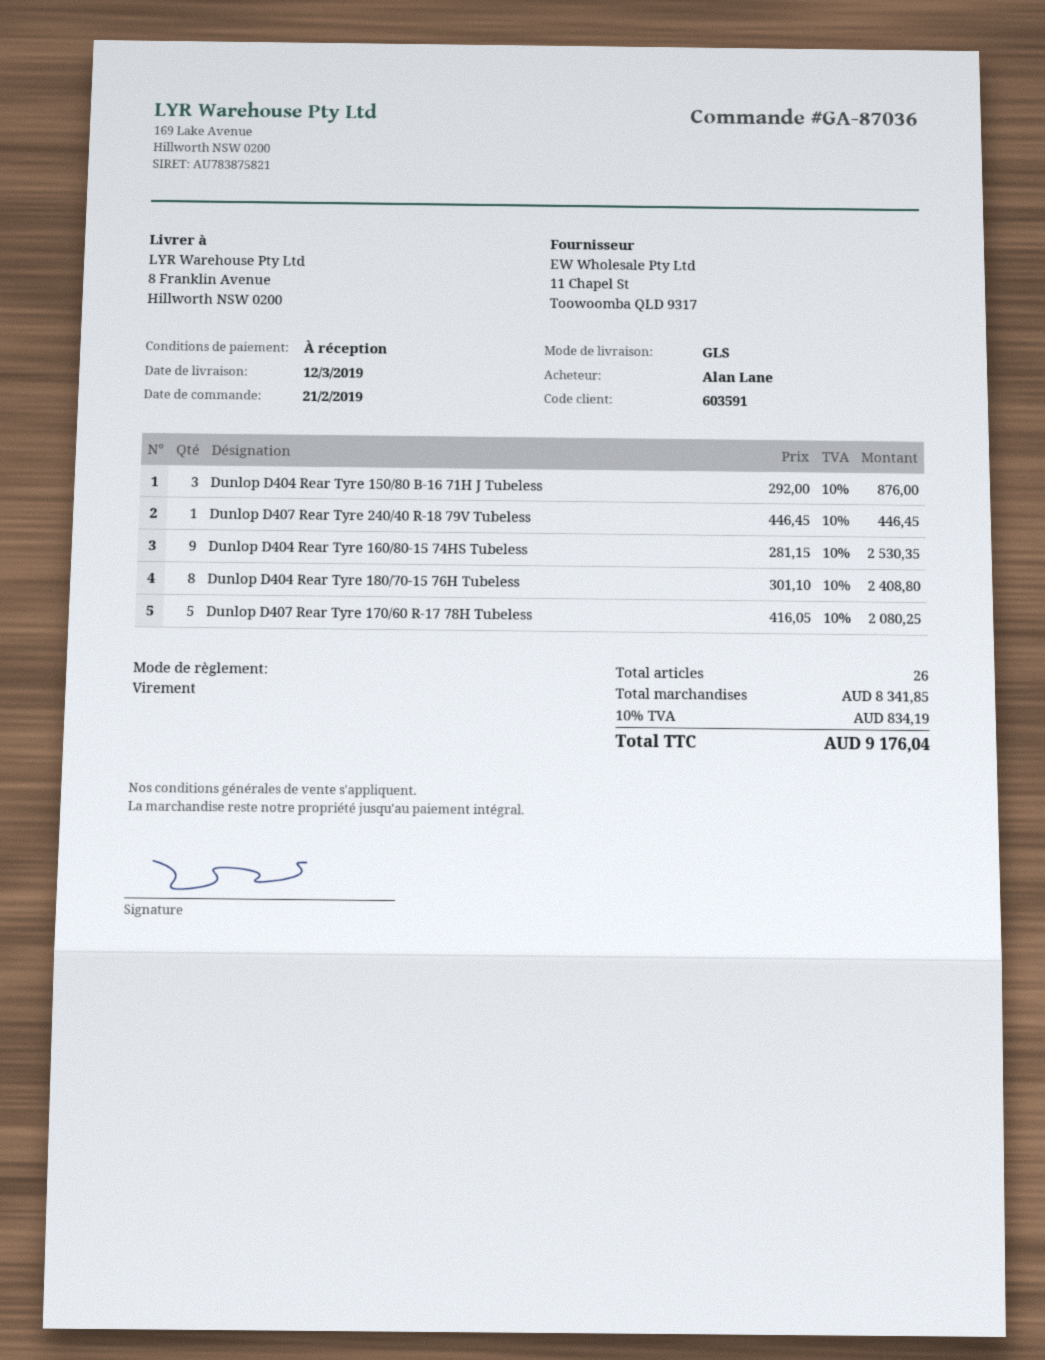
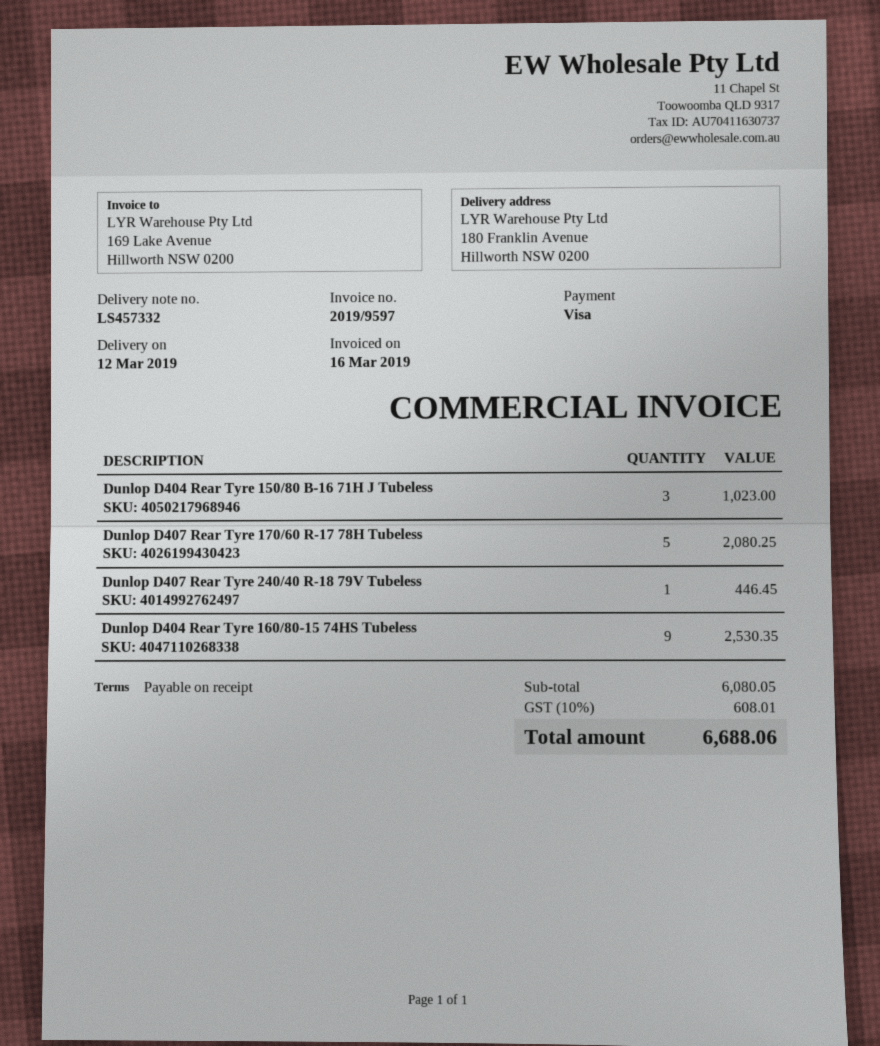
payment method: bank transfer -> Visa
ship to: 8 Franklin Avenue, Hillworth NSW 0200 -> 180 Franklin Avenue, Hillworth NSW 0200
Dunlop D404 Rear Tyre 150/80 B-16 71H J Tubeless: 3 for 876.00 -> 3 for 1023.00
Dunlop D404 Rear Tyre 180/70-15 76H Tubeless: 8 for 2408.80 -> none
subtotal: 8341.85 -> 6080.05
tax: 10% = 834.19 -> 10% = 608.01
total: 9176.04 -> 6688.06

